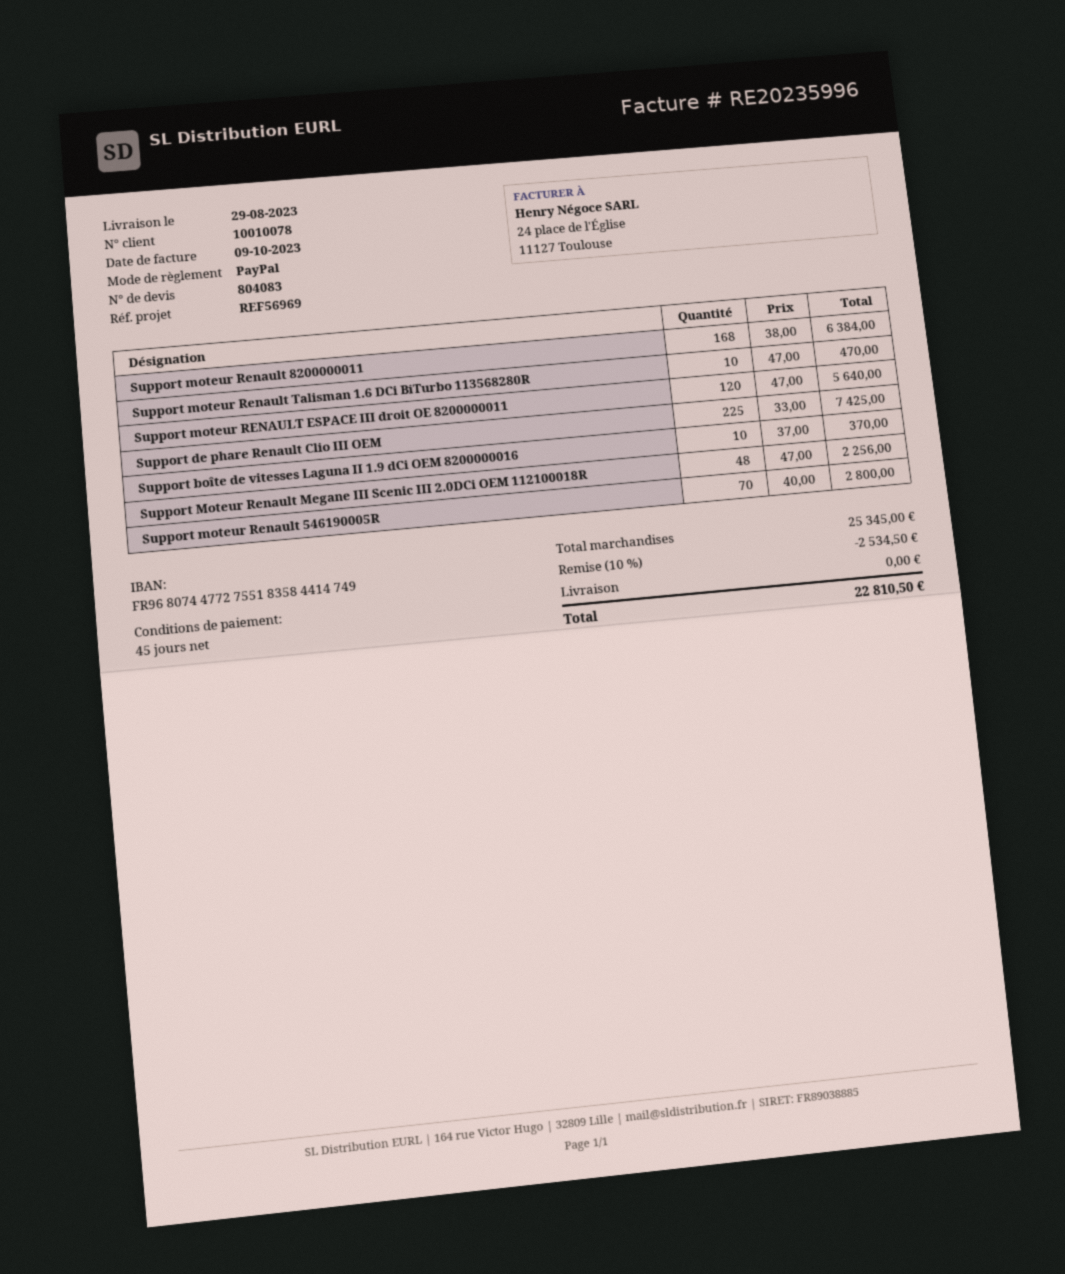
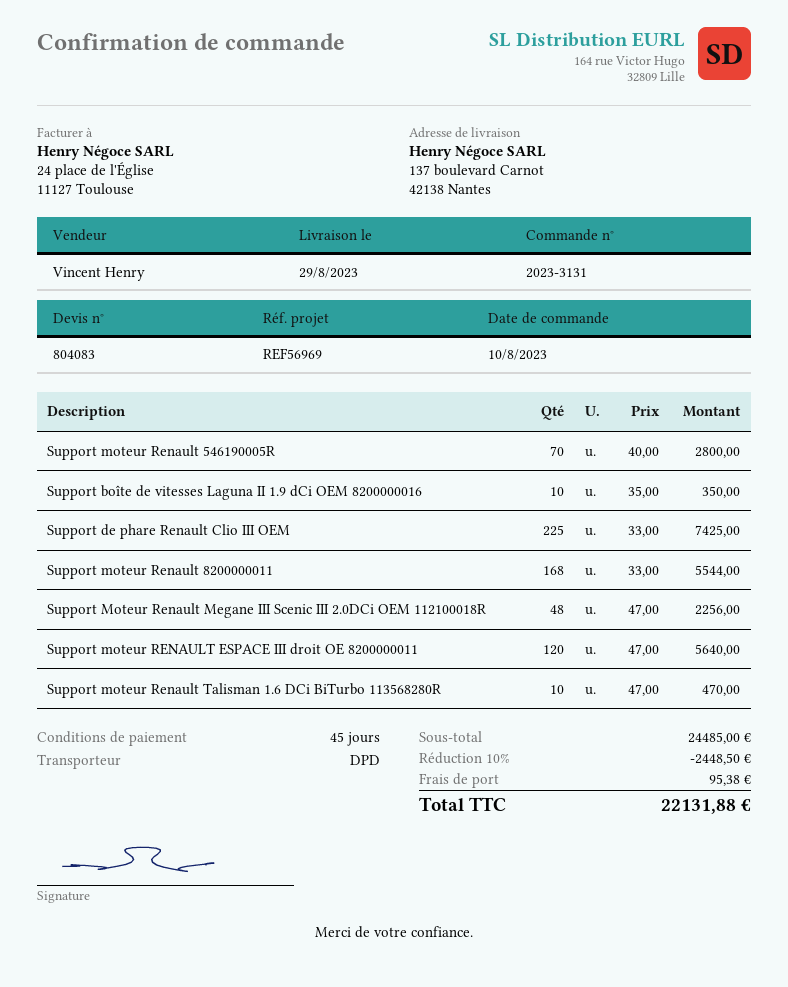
Support moteur Renault 8200000011: 168 x 38.00 = 6384.00 -> 168 x 33.00 = 5544.00
Support boîte de vitesses Laguna II 1.9 dCi OEM 8200000016: 10 x 37.00 = 370.00 -> 10 x 35.00 = 350.00
subtotal: 25345.00 -> 24485.00
discount: 10% = 2534.50 -> 10% = 2448.50
shipping: 0.00 -> 95.38
total: 22810.50 -> 22131.88

